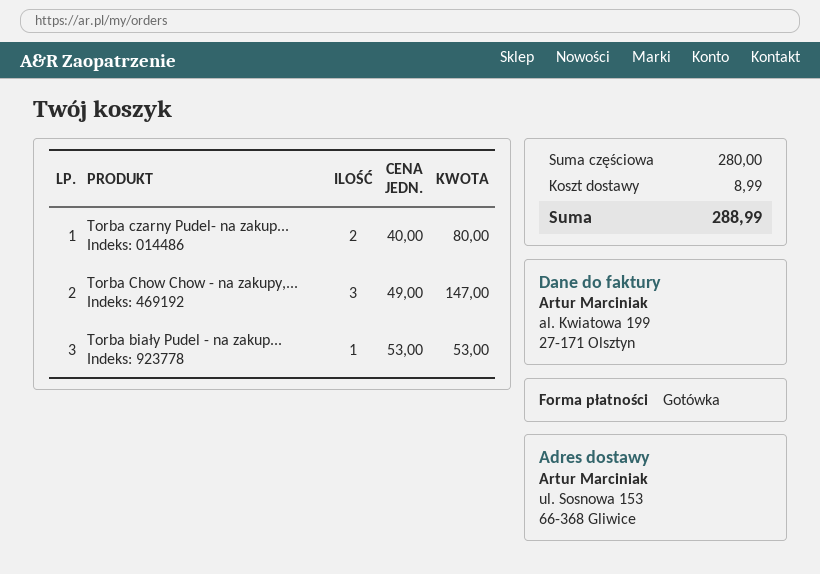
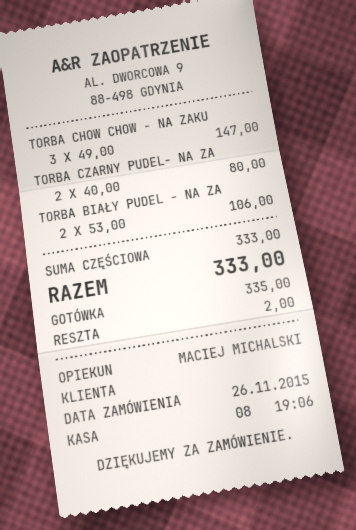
Torba biały Pudel - na zakup...: 1 x 53.00 = 53.00 -> 2 x 53.00 = 106.00
subtotal: 280.00 -> 333.00
shipping: 8.99 -> none
total: 288.99 -> 333.00

